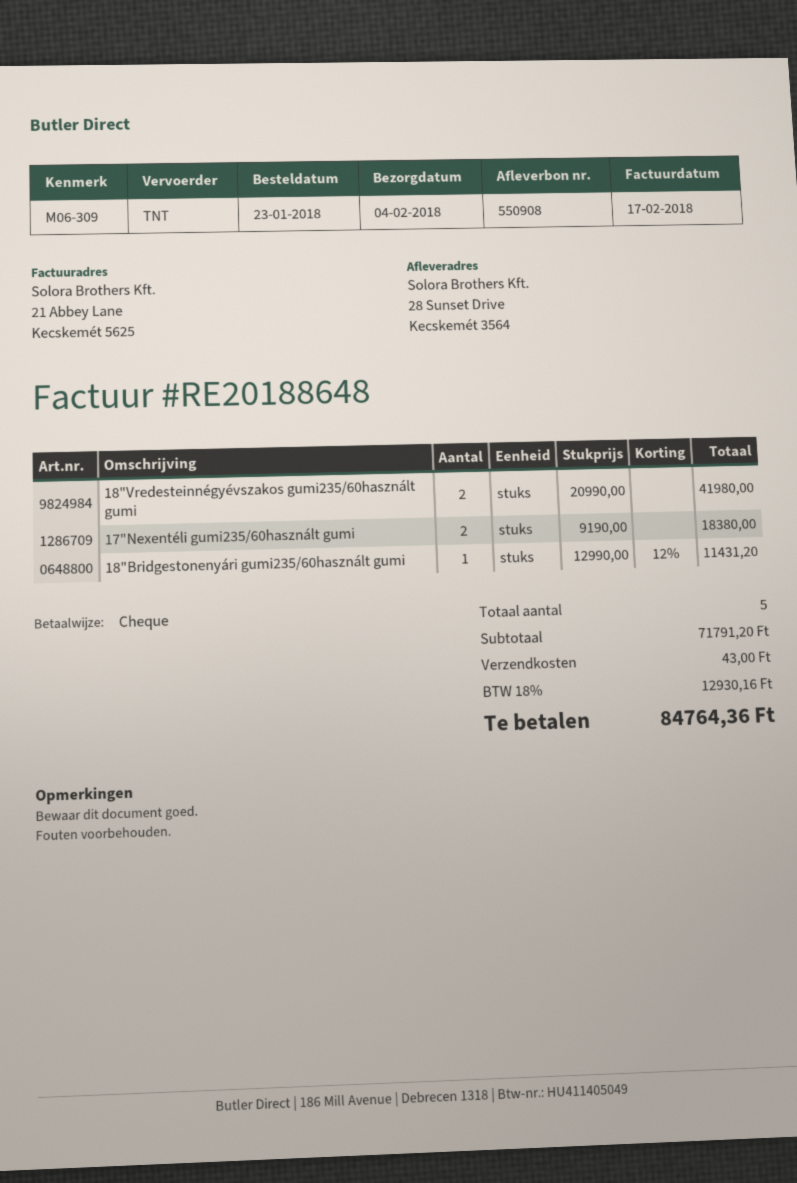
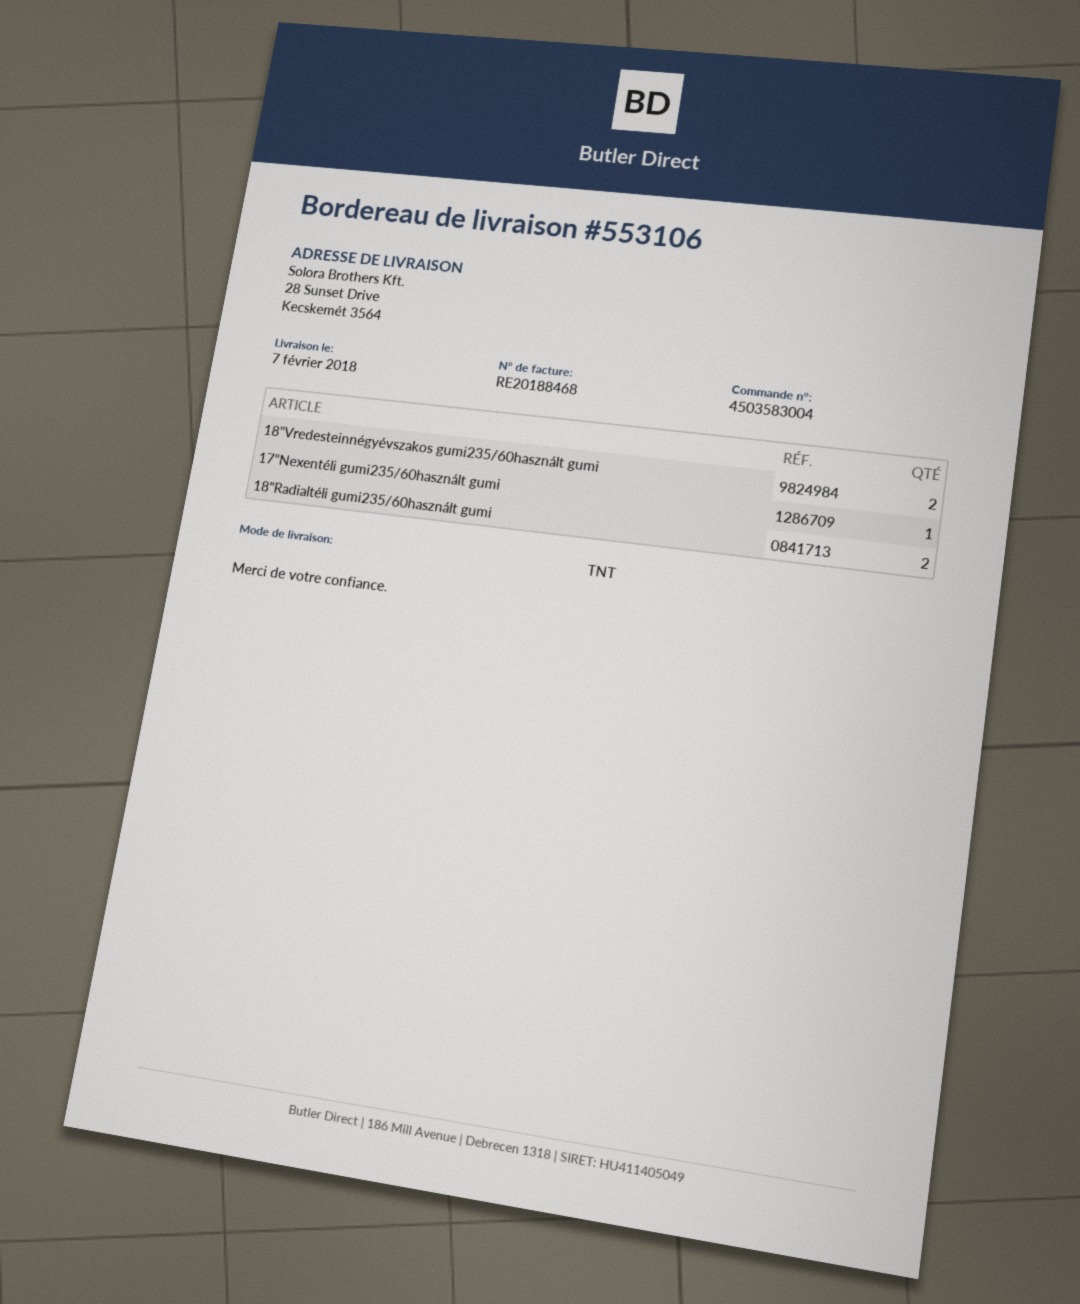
delivery note number: 550908 -> 553106
delivery date: 2018-02-04 -> 2018-02-07
invoice number: RE20188648 -> RE20188468
17"Nexentéli gumi235/60használt gumi: 2 -> 1
18"Bridgestonenyári gumi235/60használt gumi: 1 -> none
18"Radialtéli gumi235/60használt gumi: none -> 2

